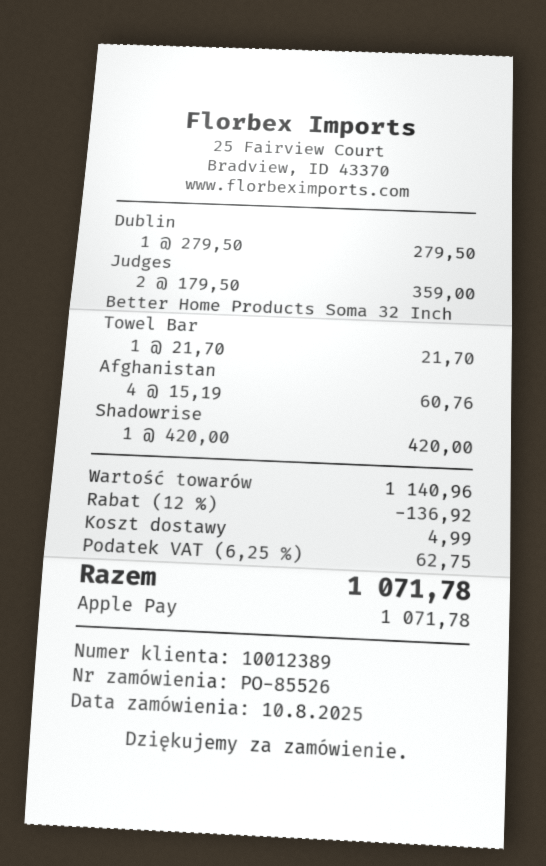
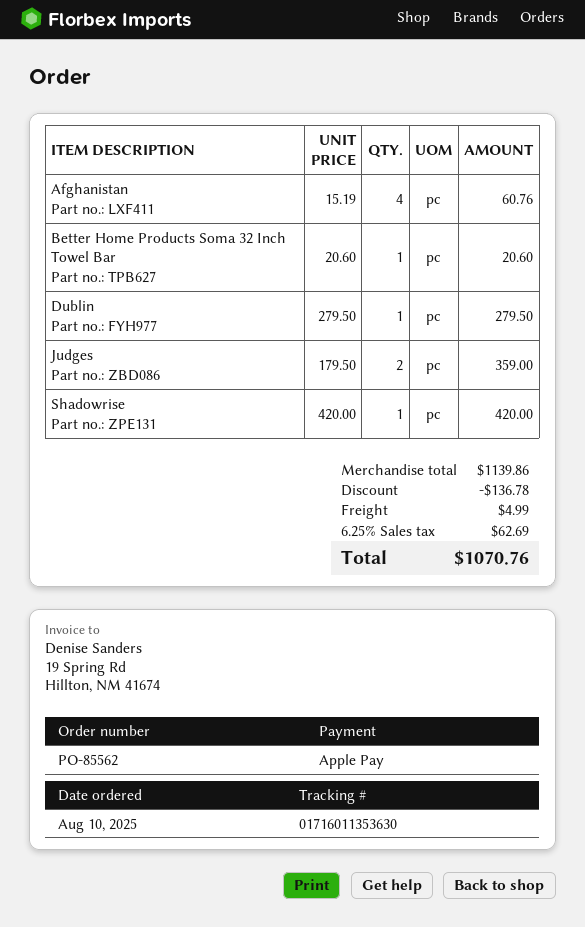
order number: PO-85526 -> PO-85562
Better Home Products Soma 32 Inch Towel Bar: 1 x 21.70 = 21.70 -> 1 x 20.60 = 20.60
subtotal: 1140.96 -> 1139.86
discount: 136.92 -> 136.78
tax: 6.25% = 62.75 -> 6.25% = 62.69
total: 1071.78 -> 1070.76

